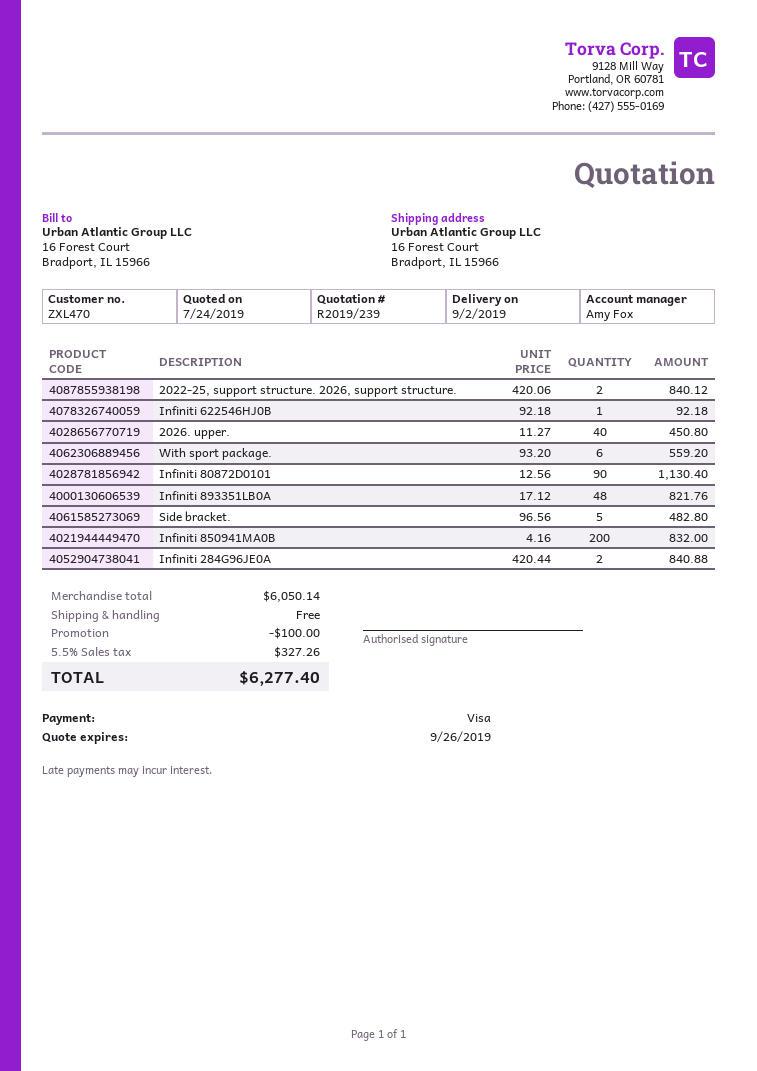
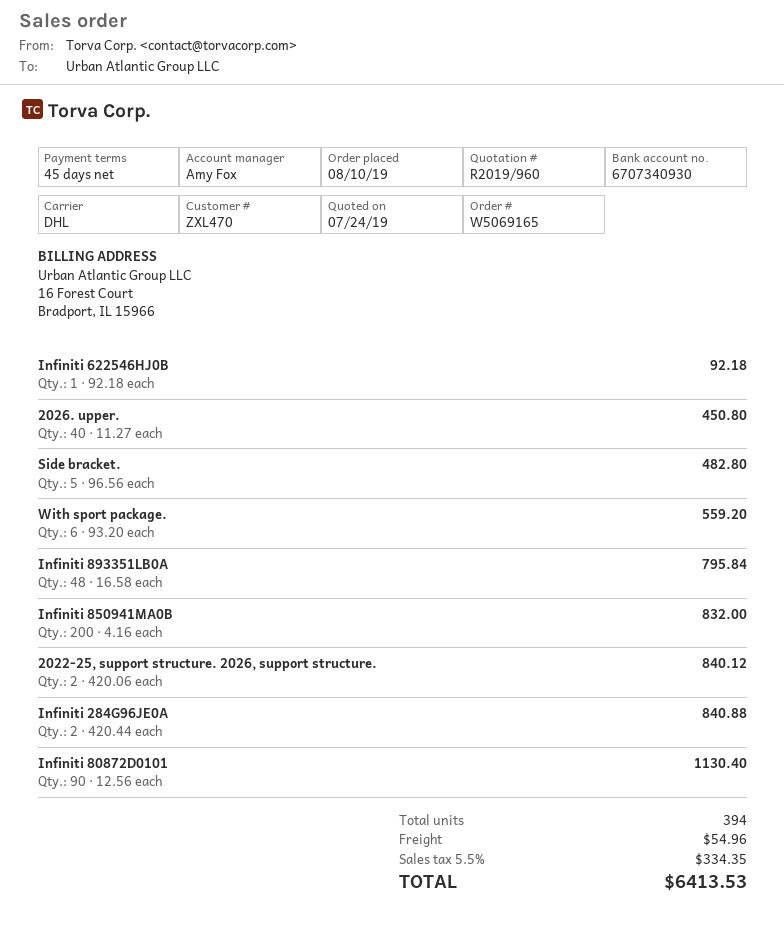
quote number: R2019/239 -> R2019/960
Infiniti 893351LB0A: 48 x 17.12 = 821.76 -> 48 x 16.58 = 795.84
discount: 100.00 -> none
shipping: 0.00 -> 54.96
tax: 5.5% = 327.26 -> 5.5% = 334.35
total: 6277.40 -> 6413.53

